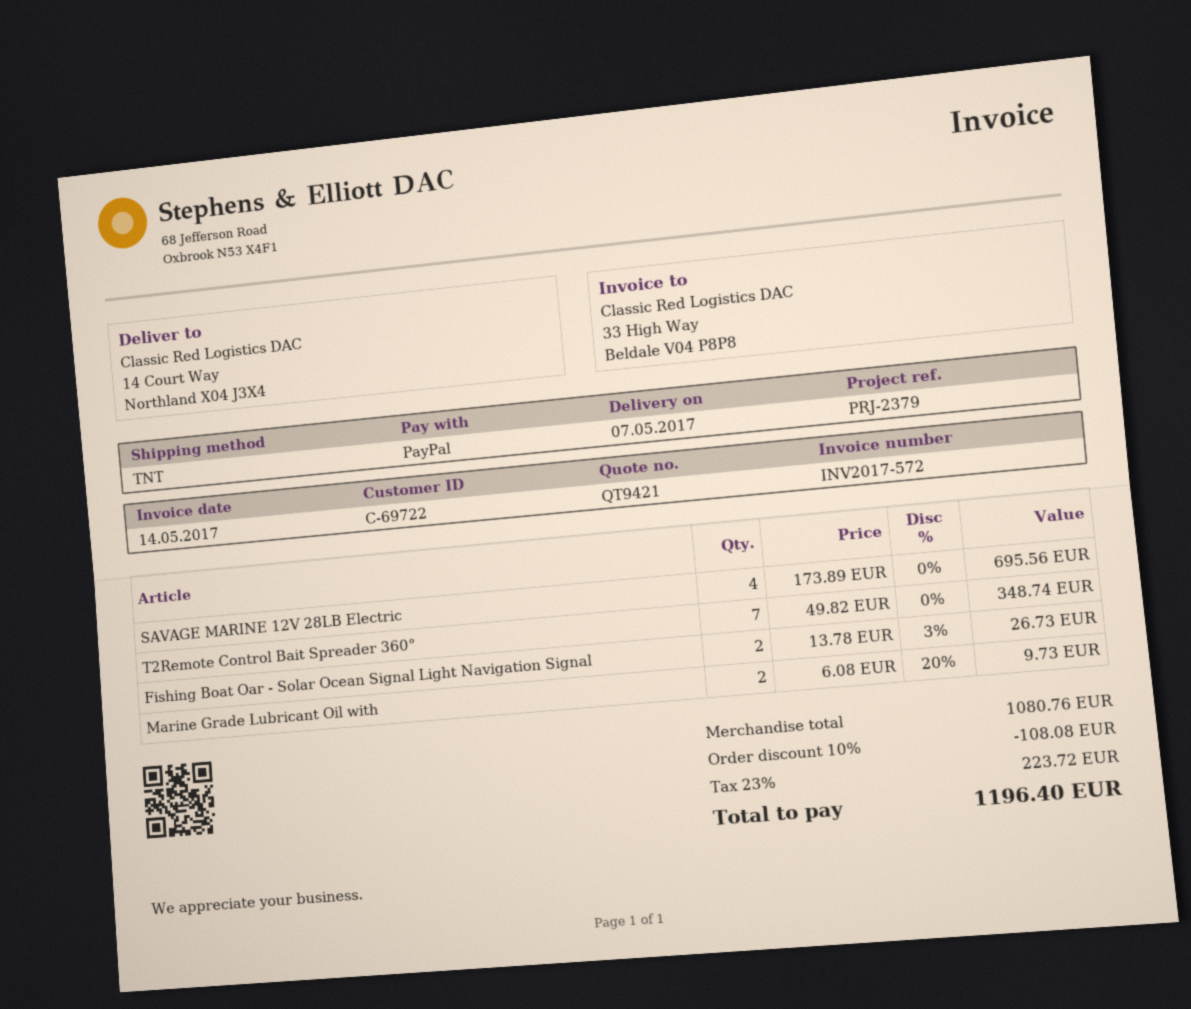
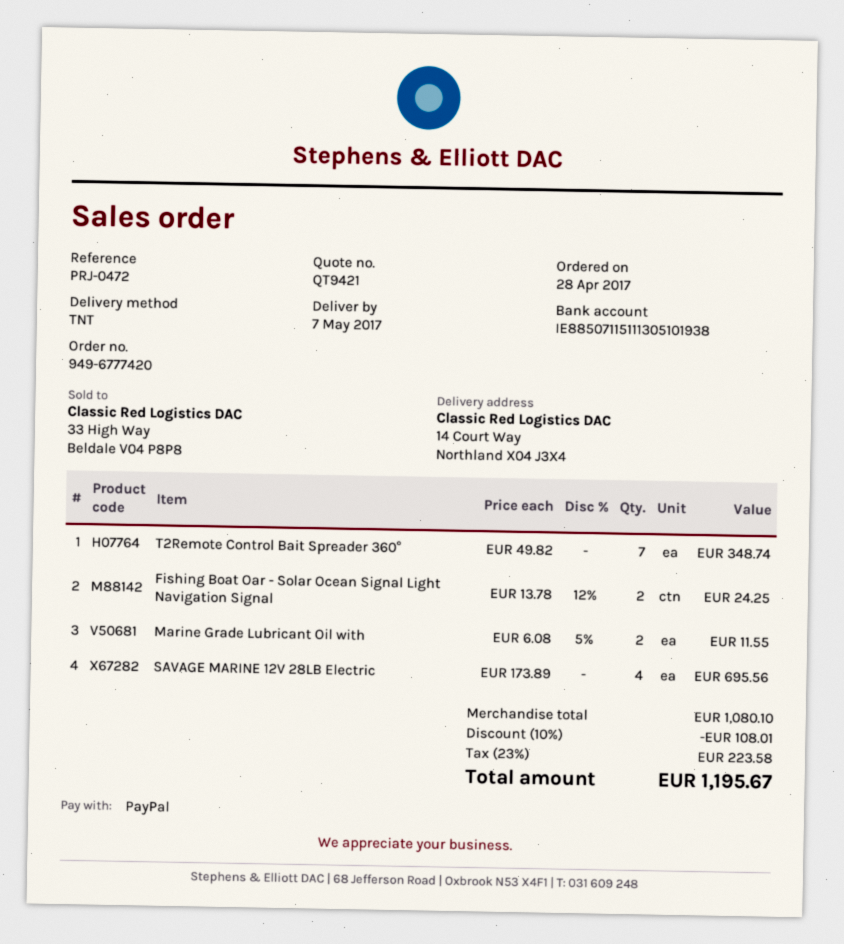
reference: PRJ-2379 -> PRJ-0472
Fishing Boat Oar - Solar Ocean Signal Light Navigation Signal: 2 x 13.78 - 3% = 26.73 -> 2 x 13.78 - 12% = 24.25
Marine Grade Lubricant Oil with: 2 x 6.08 - 20% = 9.73 -> 2 x 6.08 - 5% = 11.55
subtotal: 1080.76 -> 1080.10
discount: 10% = 108.08 -> 10% = 108.01
tax: 23% = 223.72 -> 23% = 223.58
total: 1196.40 -> 1195.67

